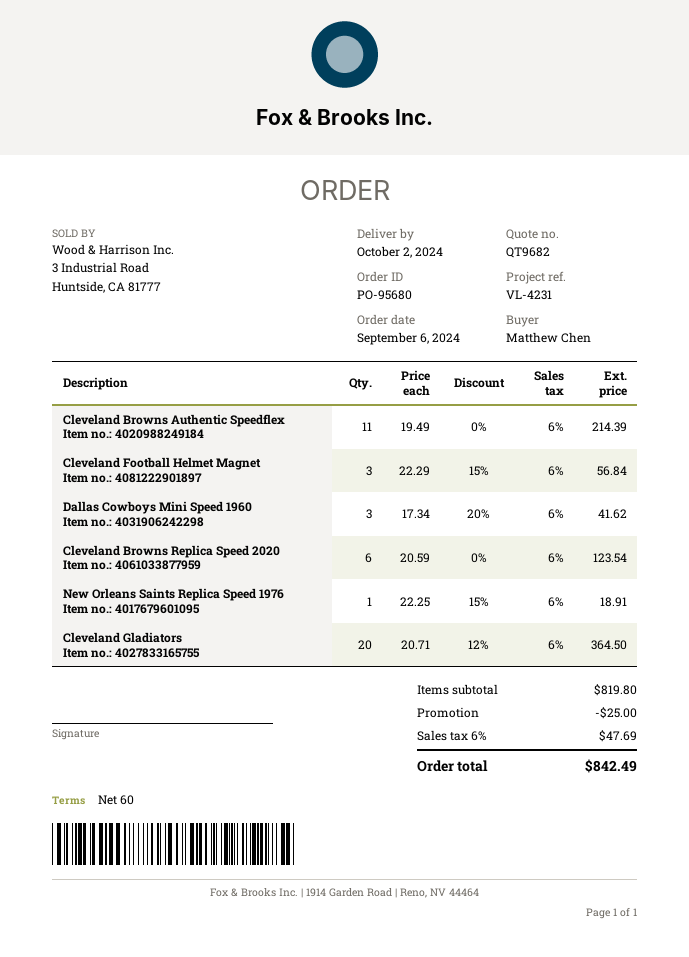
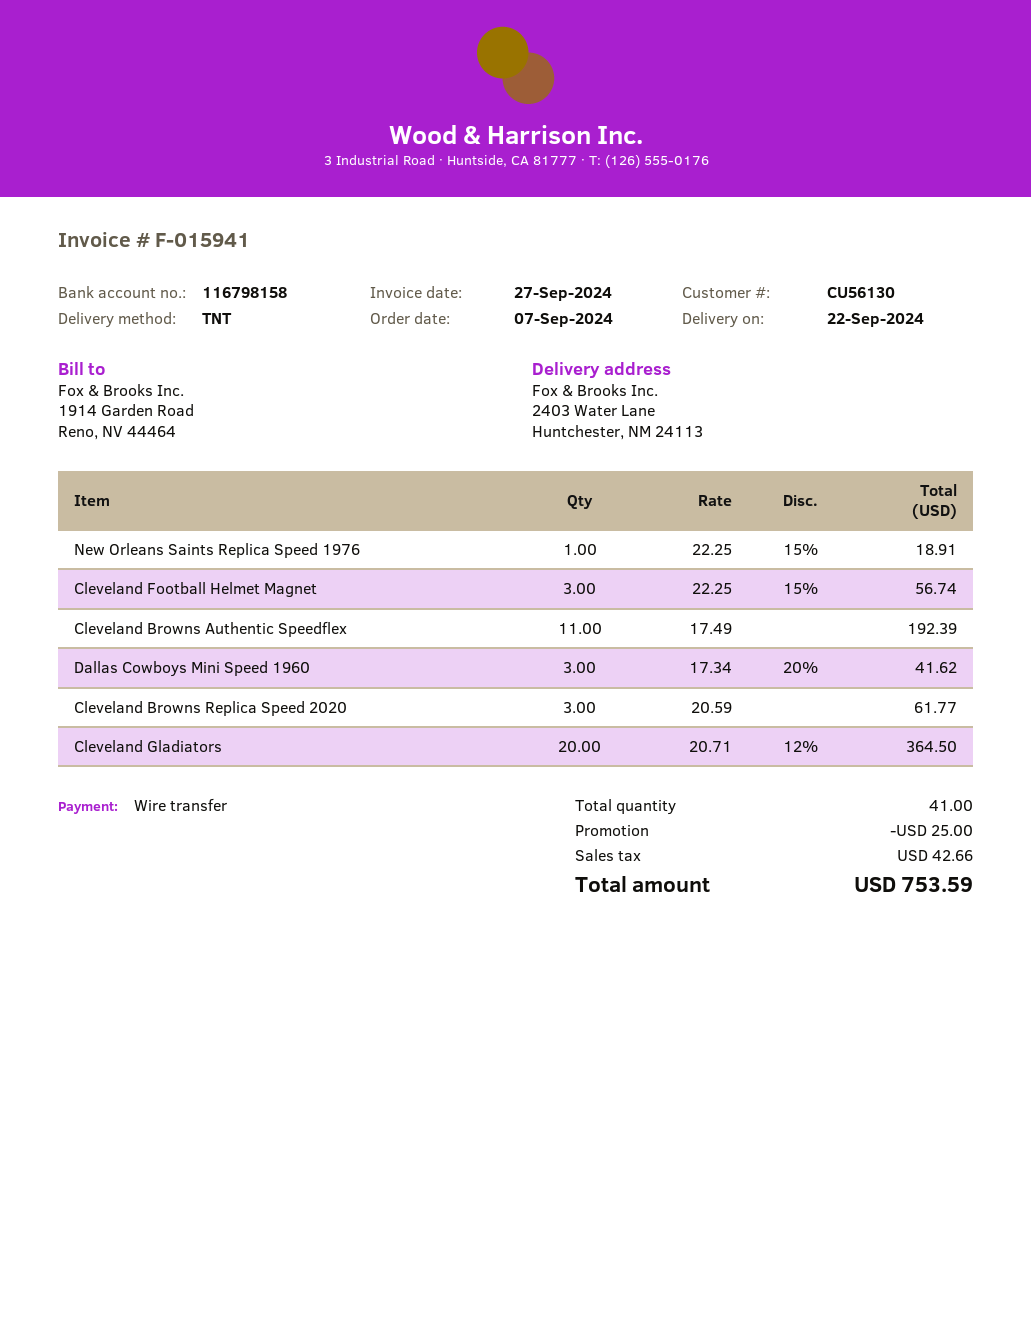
order date: 2024-09-06 -> 2024-09-07
delivery date: 2024-10-02 -> 2024-09-22
Cleveland Browns Authentic Speedflex: 11 x 19.49 = 214.39 -> 11 x 17.49 = 192.39
Cleveland Football Helmet Magnet: 3 x 22.29 - 15% = 56.84 -> 3 x 22.25 - 15% = 56.74
Cleveland Browns Replica Speed 2020: 6 x 20.59 = 123.54 -> 3 x 20.59 = 61.77
tax: 47.69 -> 42.66
total: 842.49 -> 753.59

